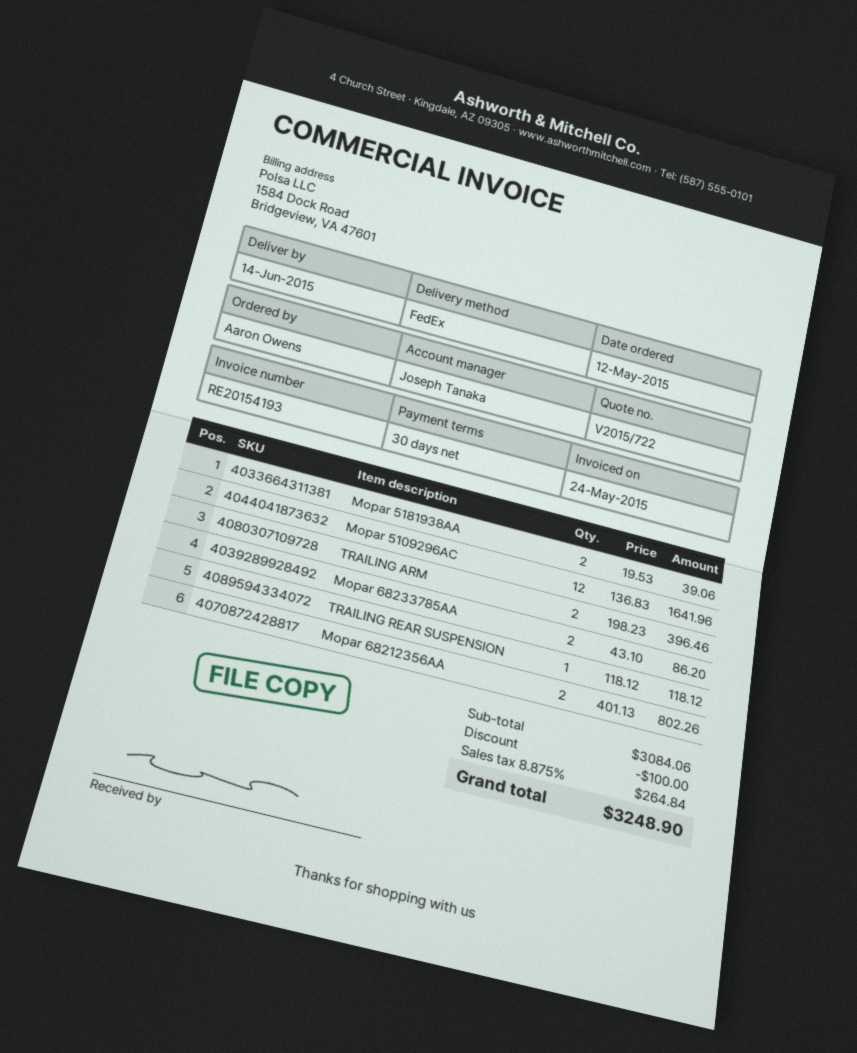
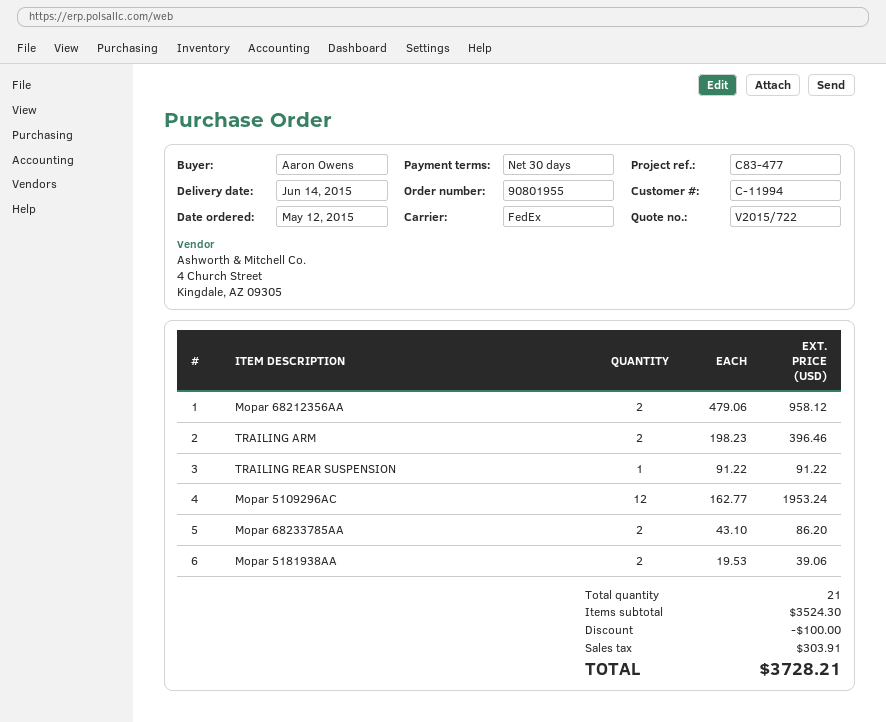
Mopar 5109296AC: 12 x 136.83 = 1641.96 -> 12 x 162.77 = 1953.24
TRAILING REAR SUSPENSION: 1 x 118.12 = 118.12 -> 1 x 91.22 = 91.22
Mopar 68212356AA: 2 x 401.13 = 802.26 -> 2 x 479.06 = 958.12
subtotal: 3084.06 -> 3524.30
tax: 264.84 -> 303.91
total: 3248.90 -> 3728.21

